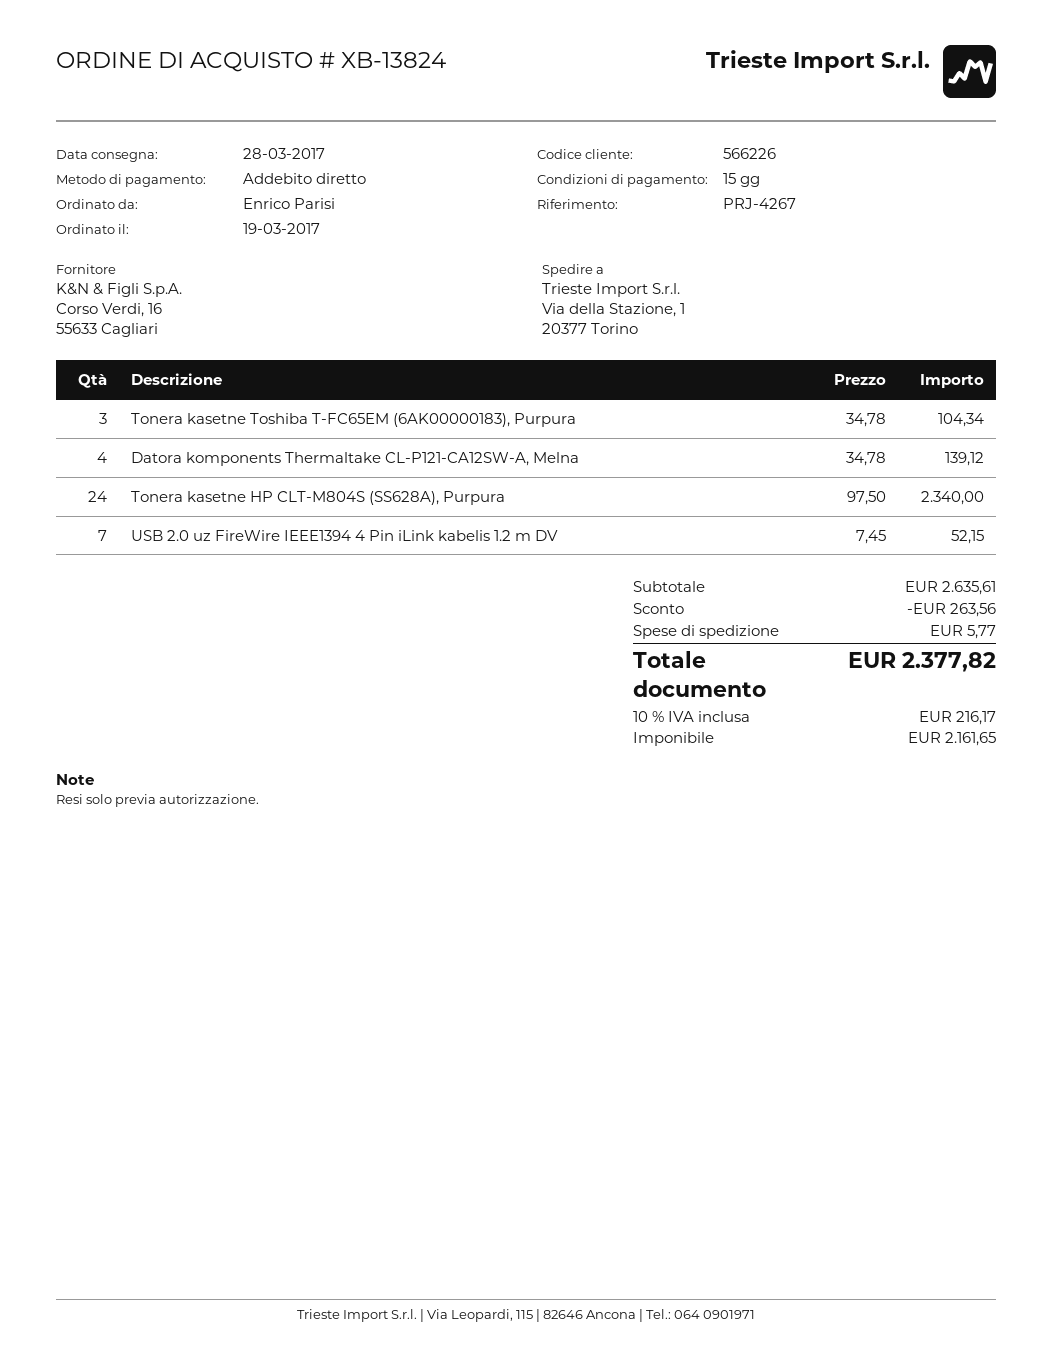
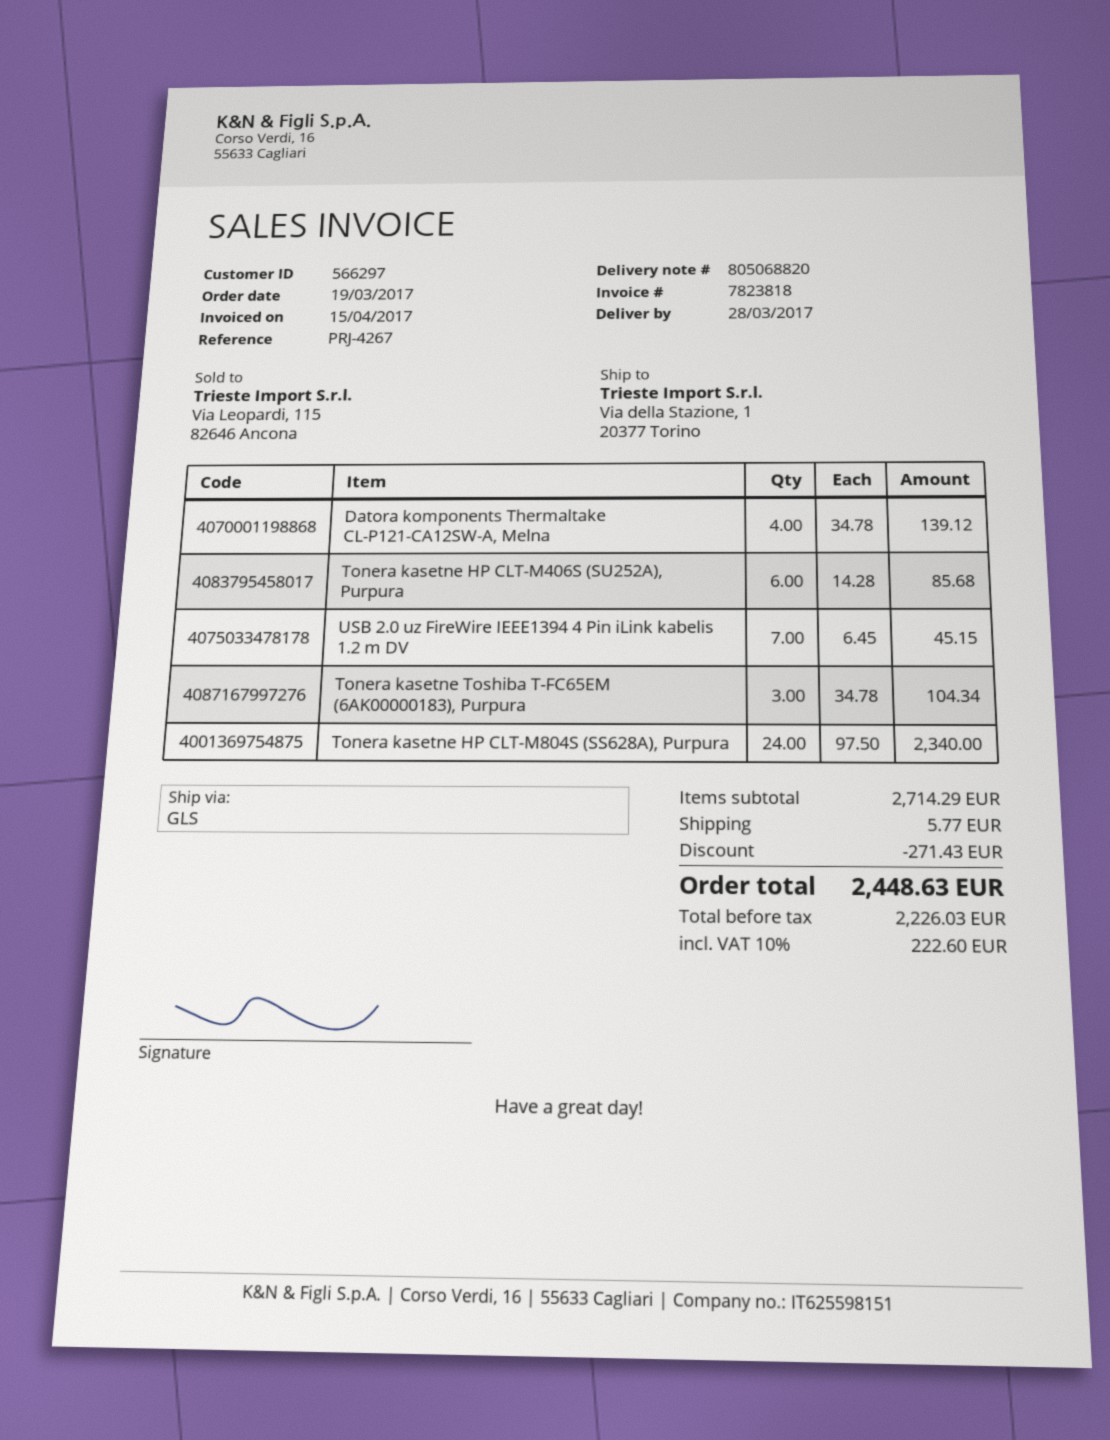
customer number: 566226 -> 566297
USB 2.0 uz FireWire IEEE1394 4 Pin iLink kabelis 1.2 m DV: 7 x 7.45 = 52.15 -> 7 x 6.45 = 45.15
Tonera kasetne HP CLT-M406S (SU252A), Purpura: none -> 6 x 14.28 = 85.68
subtotal: 2635.61 -> 2714.29
discount: 263.56 -> 271.43
net: 2161.65 -> 2226.03
tax: 10% = 216.17 -> 10% = 222.60
total: 2377.82 -> 2448.63

